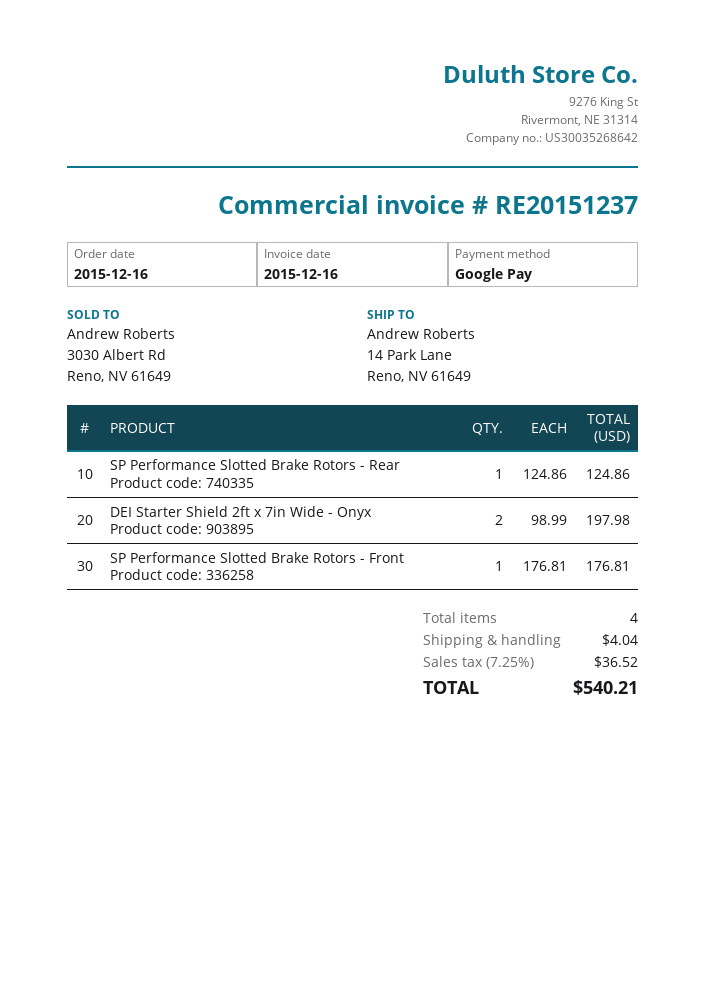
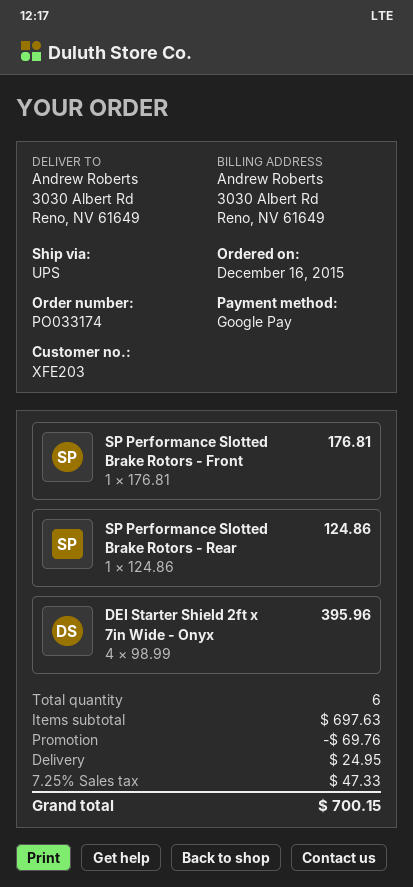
ship to: 14 Park Lane, Reno, NV 61649 -> 3030 Albert Rd, Reno, NV 61649
DEI Starter Shield 2ft x 7in Wide - Onyx: 2 x 98.99 = 197.98 -> 4 x 98.99 = 395.96
total quantity: 4 -> 6
discount: none -> 69.76
shipping: 4.04 -> 24.95
tax: 7.25% = 36.52 -> 7.25% = 47.33
total: 540.21 -> 700.15

